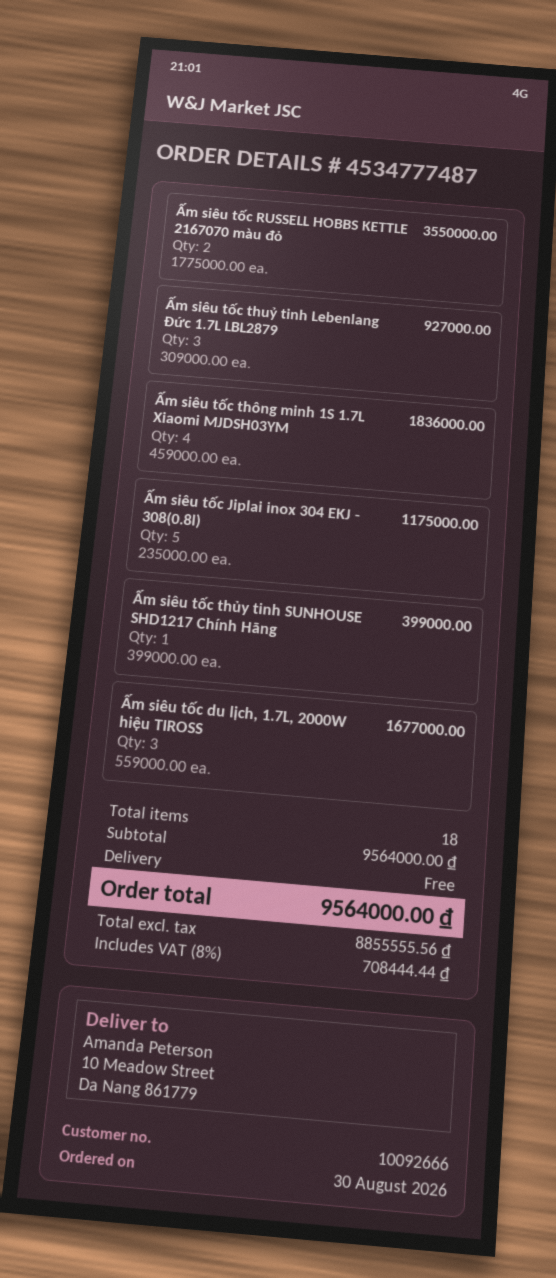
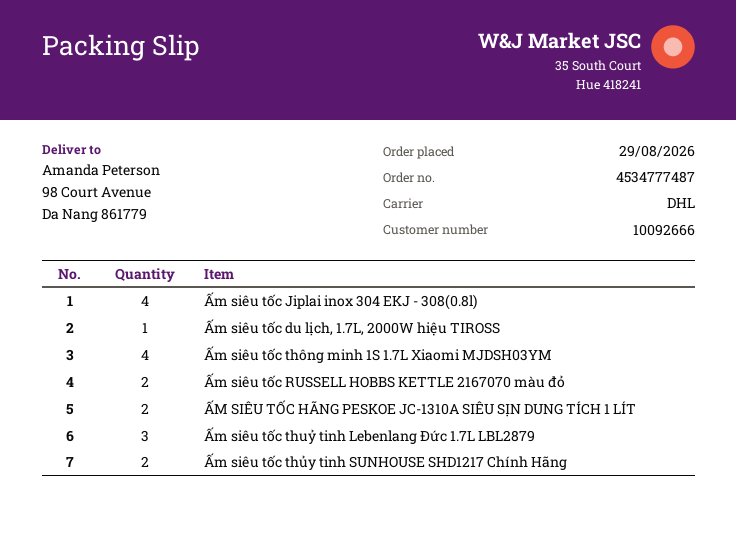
order date: 2026-08-30 -> 2026-08-29
ship to: 10 Meadow Street, Da Nang 861779 -> 98 Court Avenue, Da Nang 861779
Ấm siêu tốc Jiplai inox 304 EKJ - 308(0.8l): 5 -> 4
Ấm siêu tốc thủy tinh SUNHOUSE SHD1217 Chính Hãng: 1 -> 2
Ấm siêu tốc du lịch, 1.7L, 2000W hiệu TIROSS: 3 -> 1
ẤM SIÊU TỐC HÃNG PESKOE JC-1310A SIÊU SỊN DUNG TÍCH 1 LÍT: none -> 2

